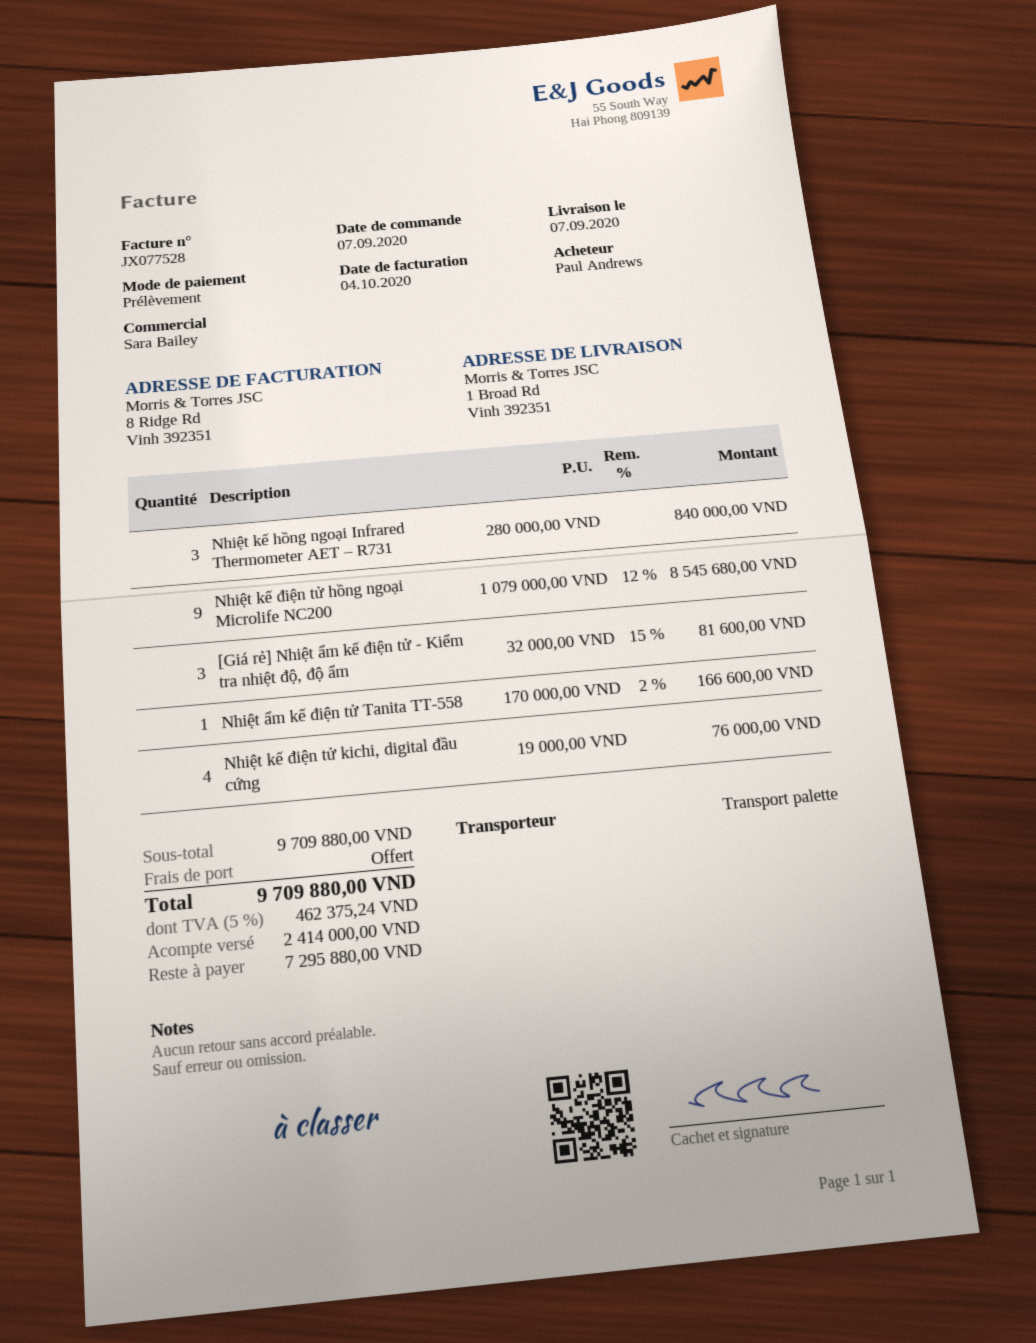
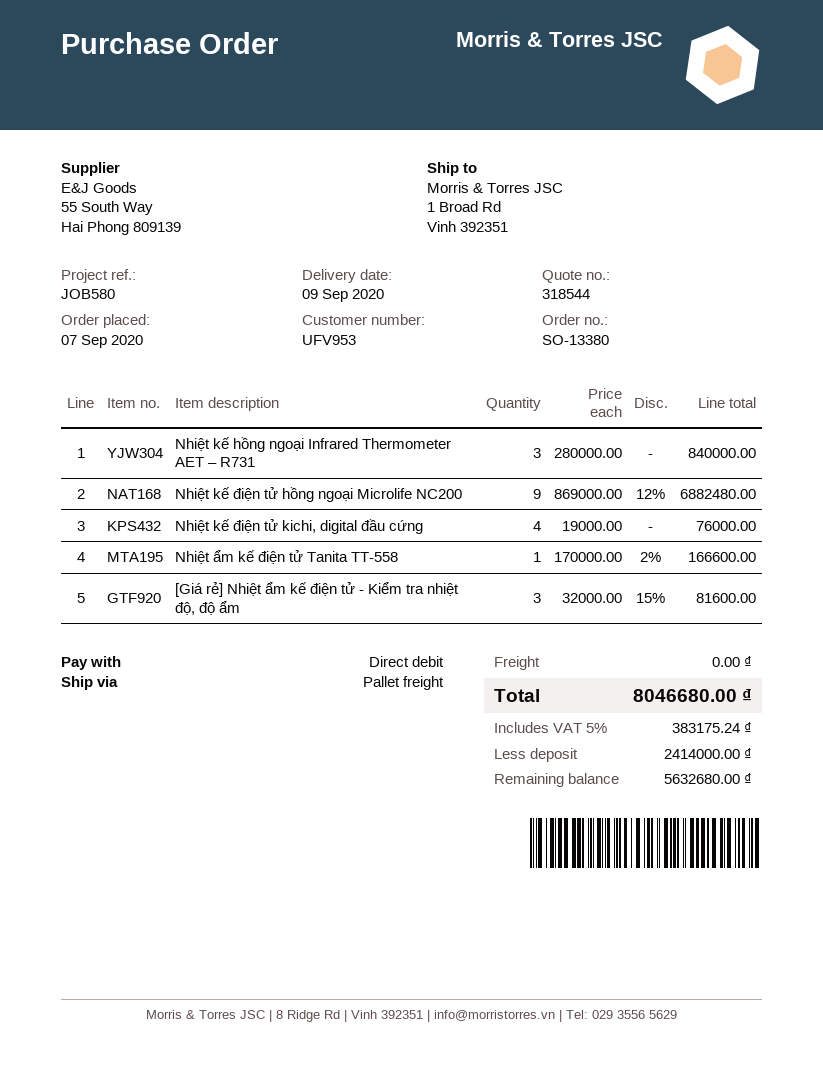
delivery date: 2020-09-07 -> 2020-09-09
Nhiệt kế điện tử hồng ngoại Microlife NC200: 9 x 1079000.00 - 12% = 8545680.00 -> 9 x 869000.00 - 12% = 6882480.00
tax: 5% = 462375.24 -> 5% = 383175.24
total: 9709880.00 -> 8046680.00
balance: 7295880.00 -> 5632680.00

